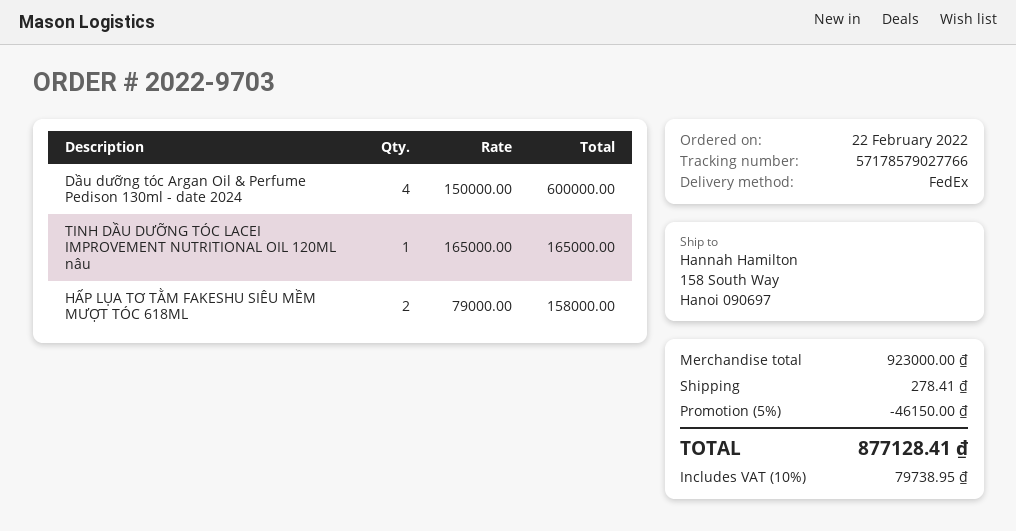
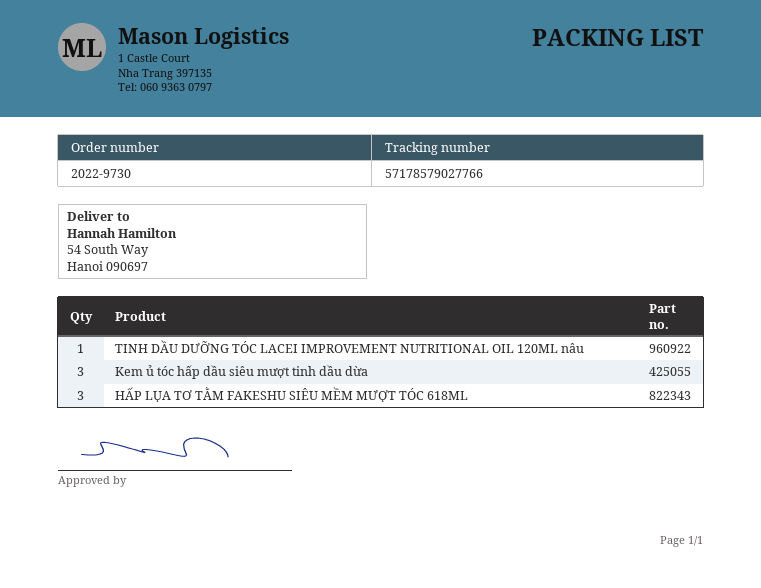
order number: 2022-9703 -> 2022-9730
ship to: 158 South Way, Hanoi 090697 -> 54 South Way, Hanoi 090697
Dầu dưỡng tóc Argan Oil & Perfume Pedison 130ml - date 2024: 4 -> none
HẤP LỤA TƠ TẰM FAKESHU SIÊU MỀM MƯỢT TÓC 618ML: 2 -> 3
Kem ủ tóc hấp dầu siêu mượt tinh dầu dừa: none -> 3

